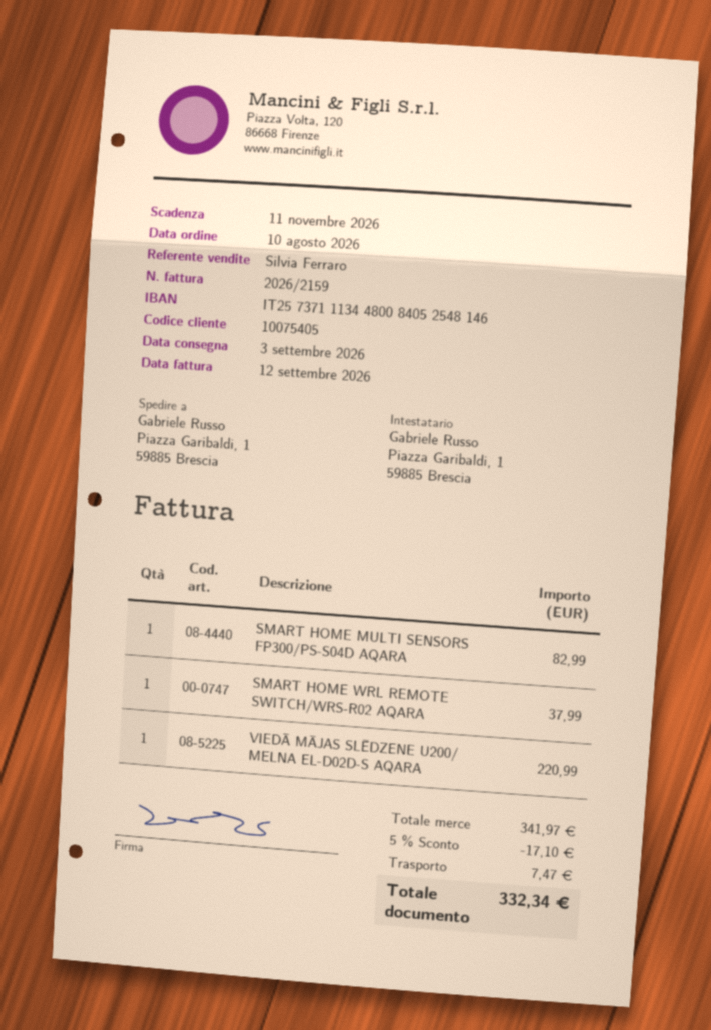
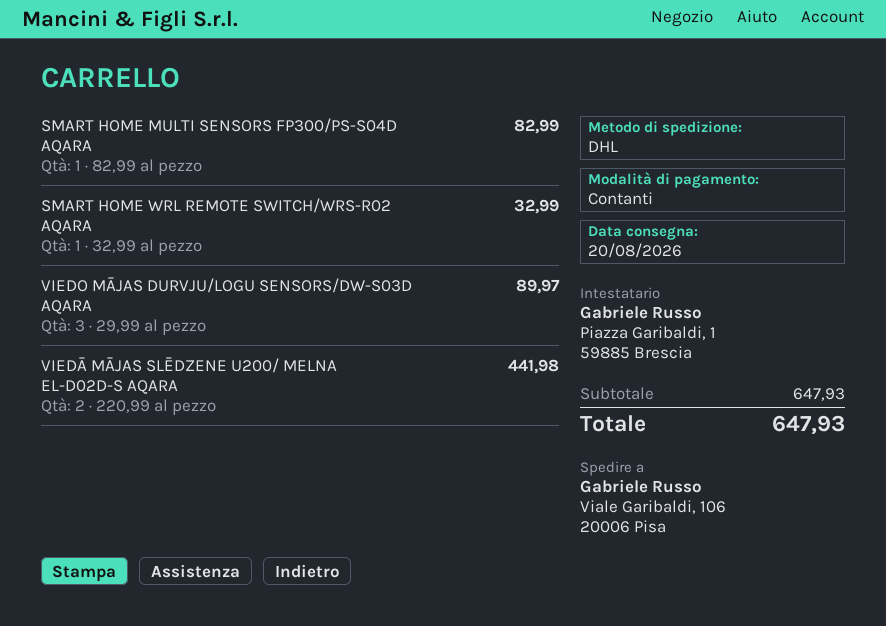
delivery date: 2026-09-03 -> 2026-08-20
ship to: Piazza Garibaldi, 1, 59885 Brescia -> Viale Garibaldi, 106, 20006 Pisa
SMART HOME WRL REMOTE SWITCH/WRS-R02 AQARA: 1 for 37.99 -> 1 for 32.99
VIEDĀ MĀJAS SLĒDZENE U200/ MELNA EL-D02D-S AQARA: 1 for 220.99 -> 2 for 441.98
VIEDO MĀJAS DURVJU/LOGU SENSORS/DW-S03D AQARA: none -> 3 for 89.97
subtotal: 341.97 -> 647.93
discount: 5% = 17.10 -> none
shipping: 7.47 -> none
total: 332.34 -> 647.93

